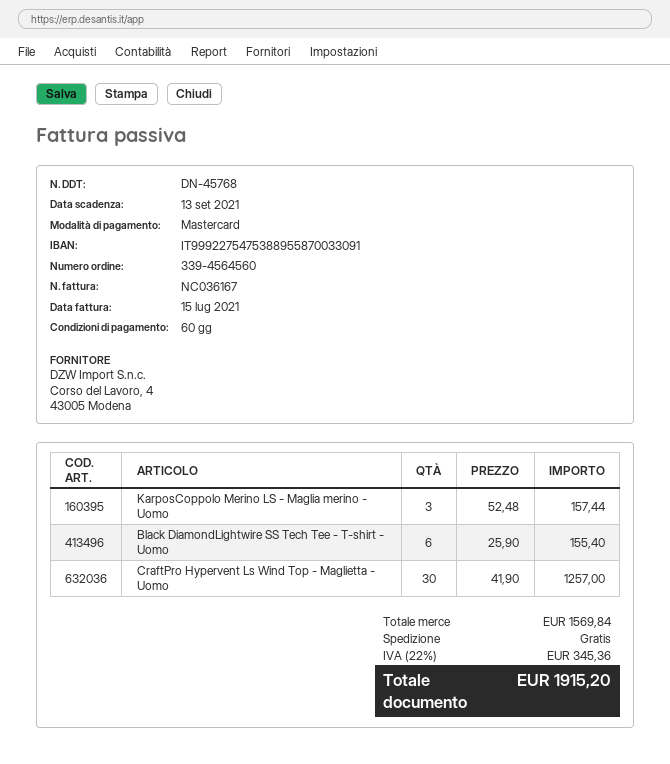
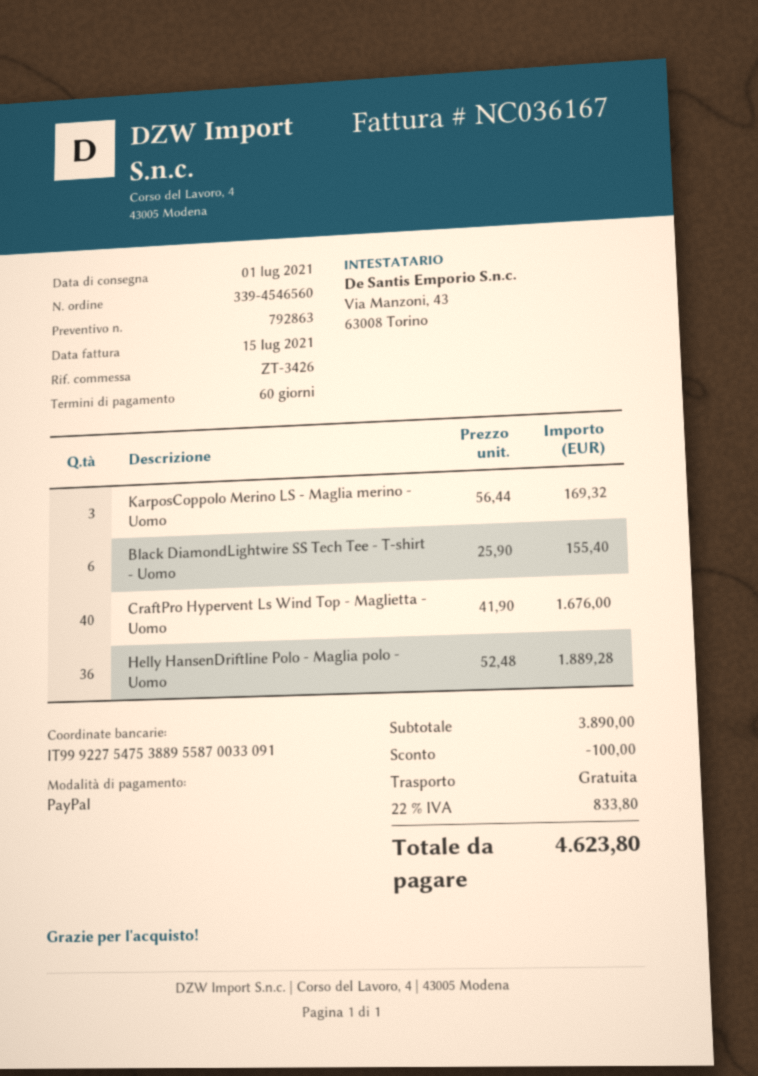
order number: 339-4564560 -> 339-4546560
payment method: Mastercard -> PayPal
KarposCoppolo Merino LS - Maglia merino - Uomo: 3 x 52.48 = 157.44 -> 3 x 56.44 = 169.32
CraftPro Hypervent Ls Wind Top - Maglietta - Uomo: 30 x 41.90 = 1257.00 -> 40 x 41.90 = 1676.00
Helly HansenDriftline Polo - Maglia polo - Uomo: none -> 36 x 52.48 = 1889.28
subtotal: 1569.84 -> 3890.00
discount: none -> 100.00
tax: 22% = 345.36 -> 22% = 833.80
total: 1915.20 -> 4623.80

